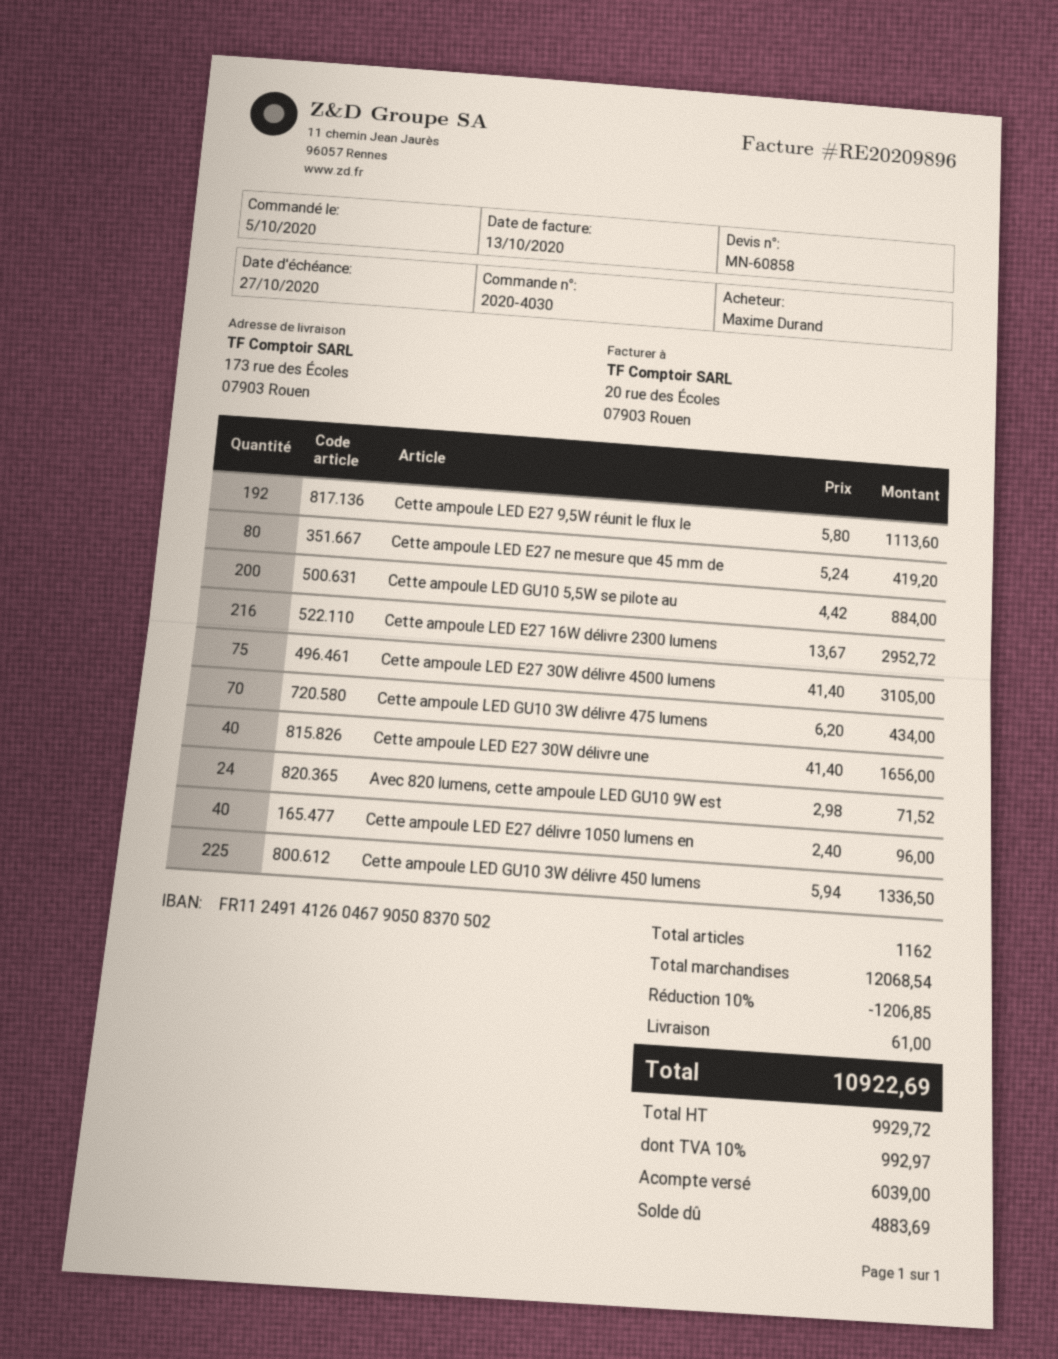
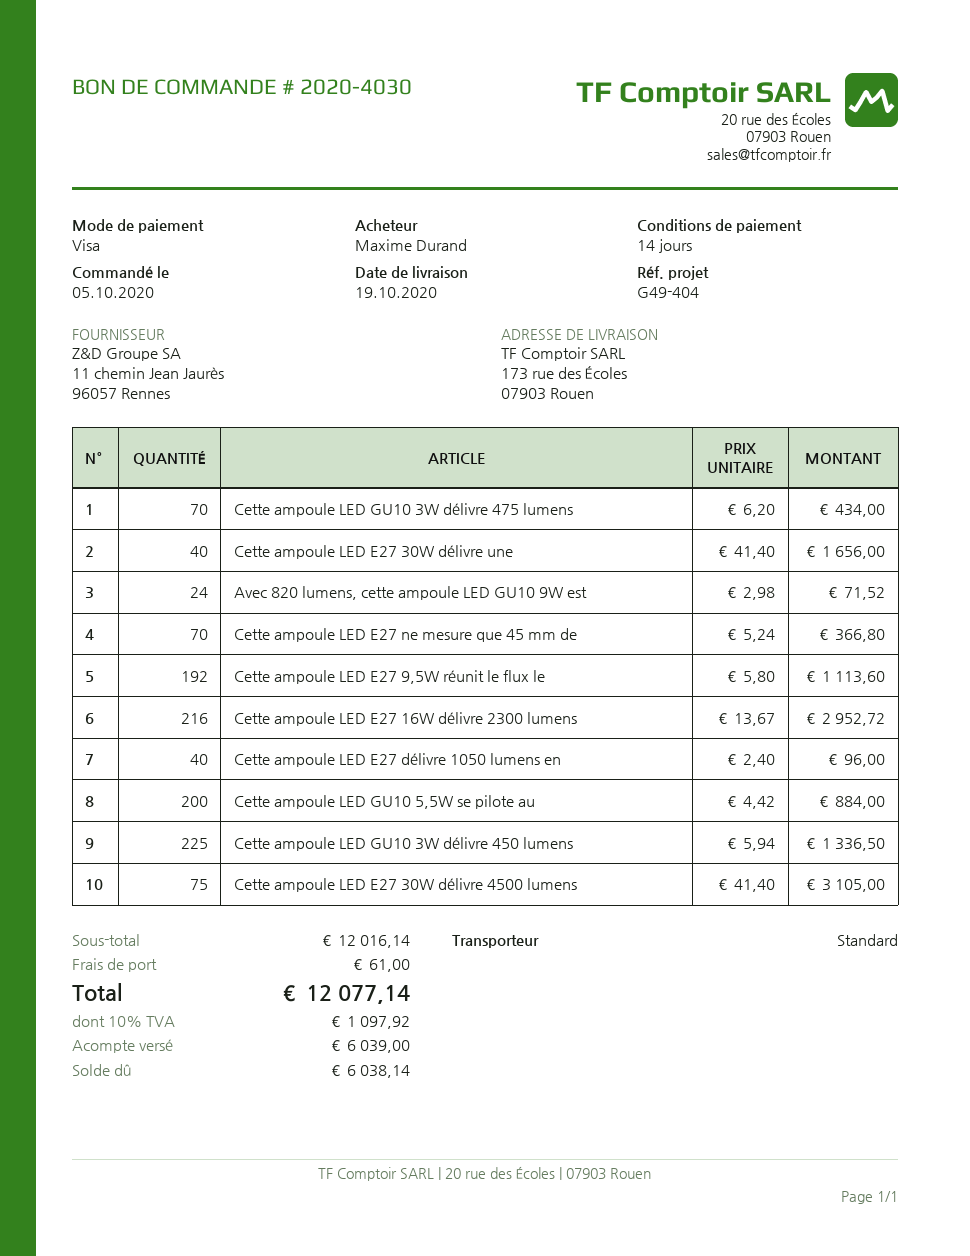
Cette ampoule LED E27 ne mesure que 45 mm de: 80 x 5.24 = 419.20 -> 70 x 5.24 = 366.80
subtotal: 12068.54 -> 12016.14
discount: 10% = 1206.85 -> none
tax: 10% = 992.97 -> 10% = 1097.92
total: 10922.69 -> 12077.14
balance: 4883.69 -> 6038.14

